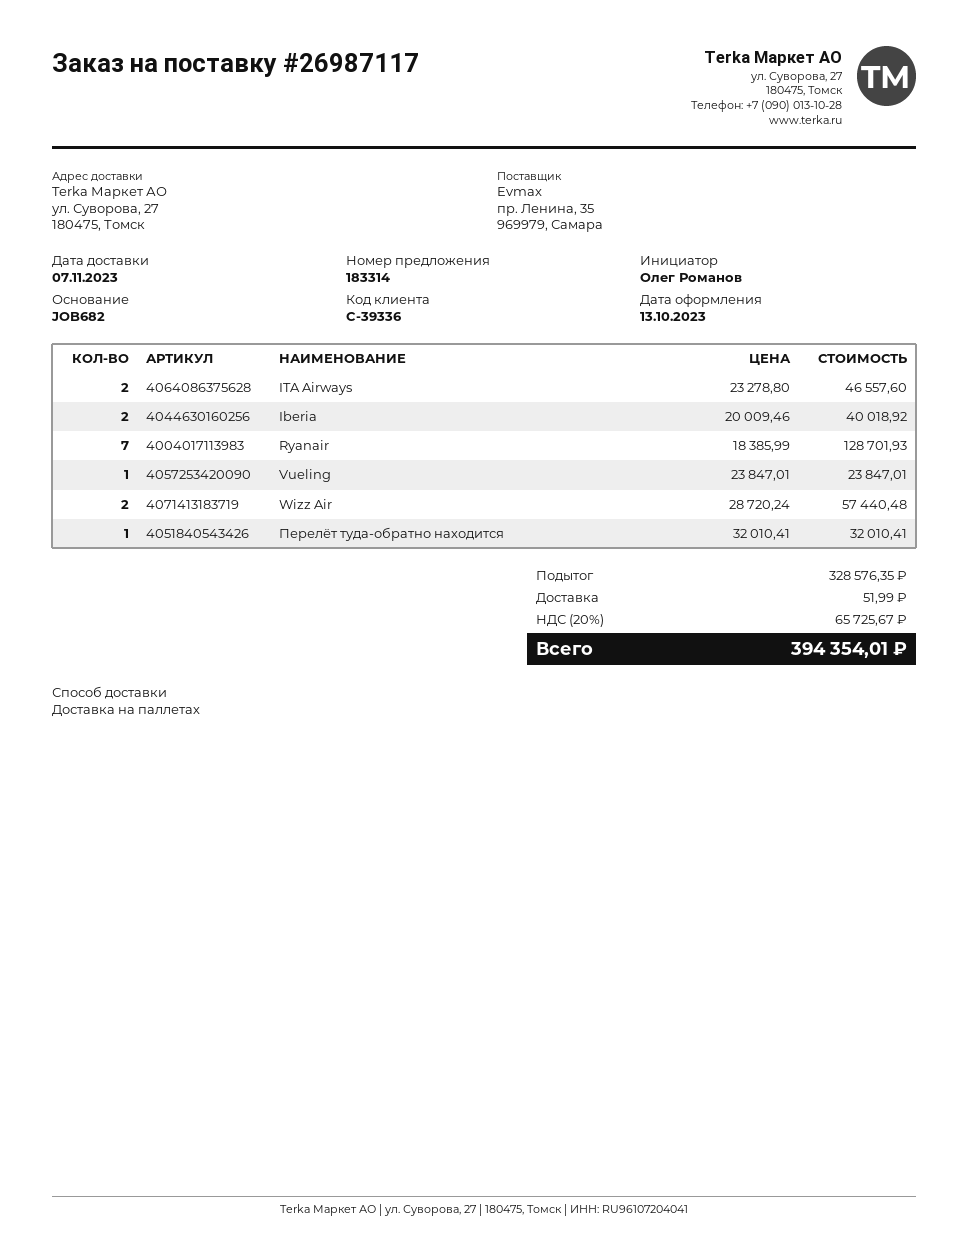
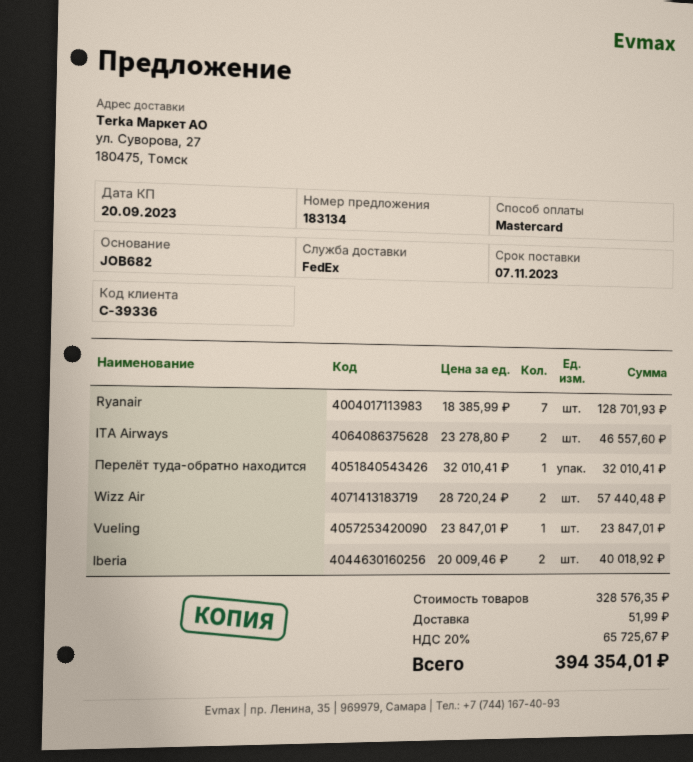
quote number: 183314 -> 183134
shipping method: pallet freight -> FedEx

